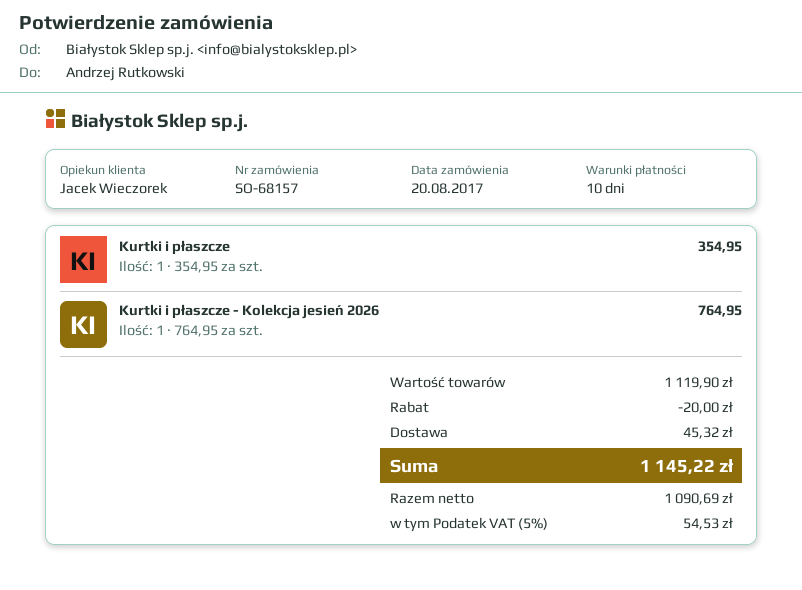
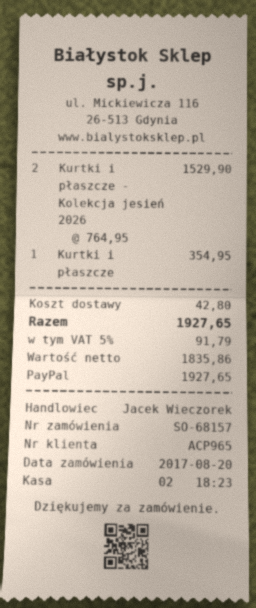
Kurtki i płaszcze - Kolekcja jesień 2026: 1 x 764.95 = 764.95 -> 2 x 764.95 = 1529.90
discount: 20.00 -> none
shipping: 45.32 -> 42.80
net: 1090.69 -> 1835.86
tax: 5% = 54.53 -> 5% = 91.79
total: 1145.22 -> 1927.65

